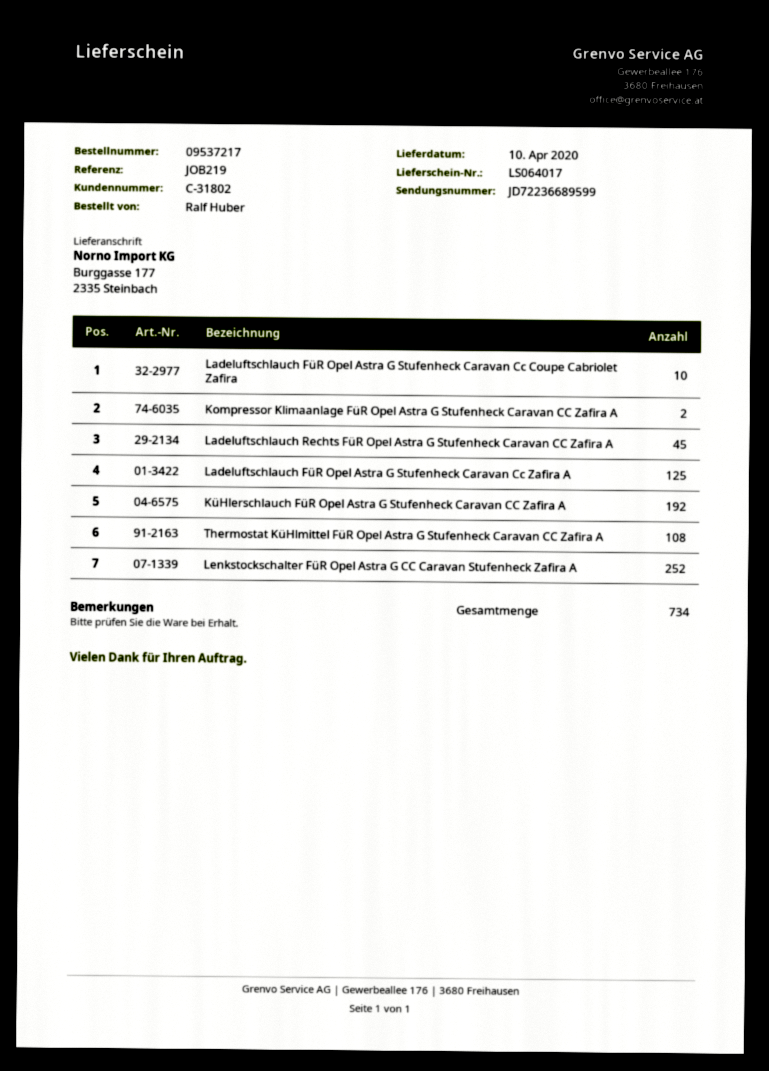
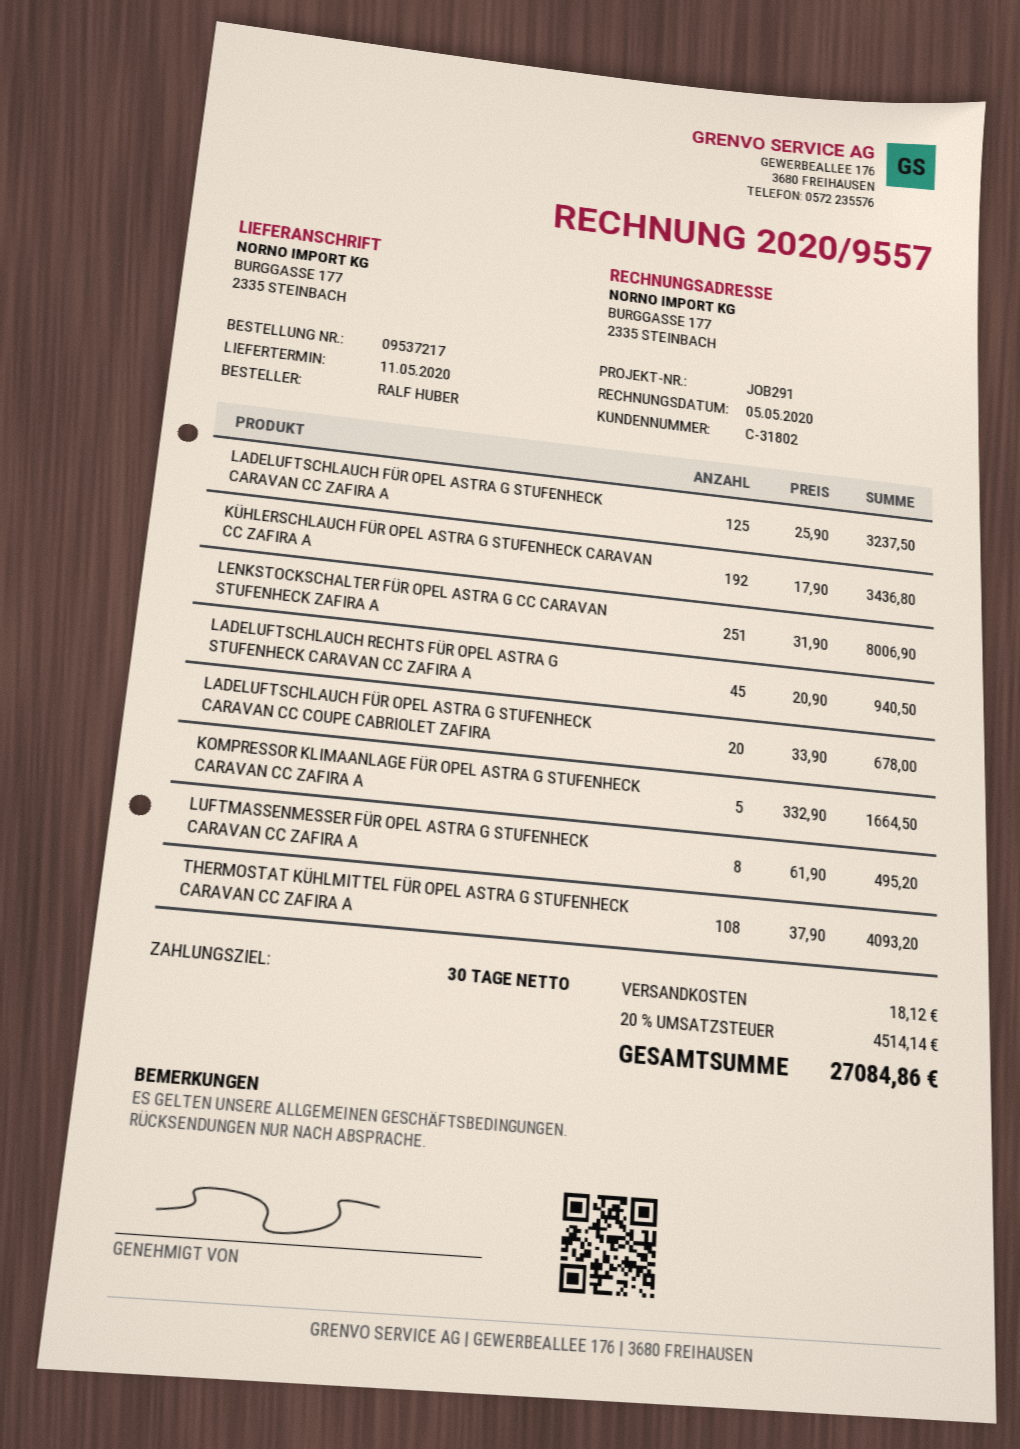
delivery date: 2020-04-10 -> 2020-05-11
reference: JOB219 -> JOB291
Ladeluftschlauch FüR Opel Astra G Stufenheck Caravan Cc Coupe Cabriolet Zafira: 10 -> 20
Kompressor Klimaanlage FüR Opel Astra G Stufenheck Caravan CC Zafira A: 2 -> 5
Lenkstockschalter FüR Opel Astra G CC Caravan Stufenheck Zafira A: 252 -> 251
LUFTMASSENMESSER FÜR OPEL ASTRA G STUFENHECK CARAVAN CC ZAFIRA A: none -> 8

